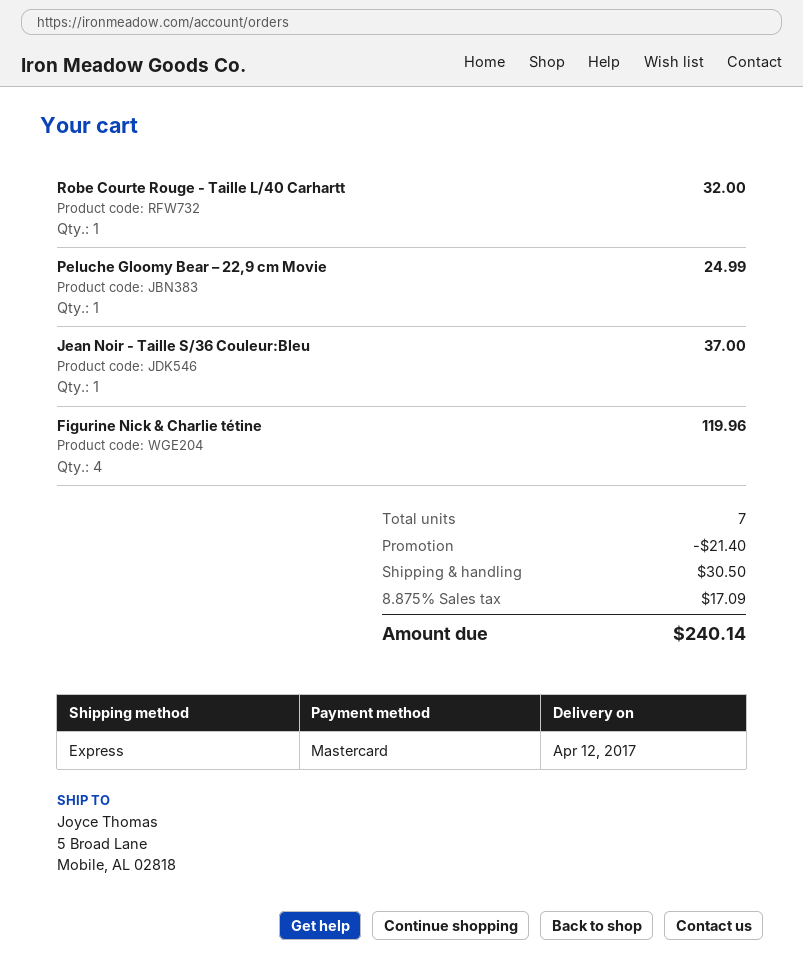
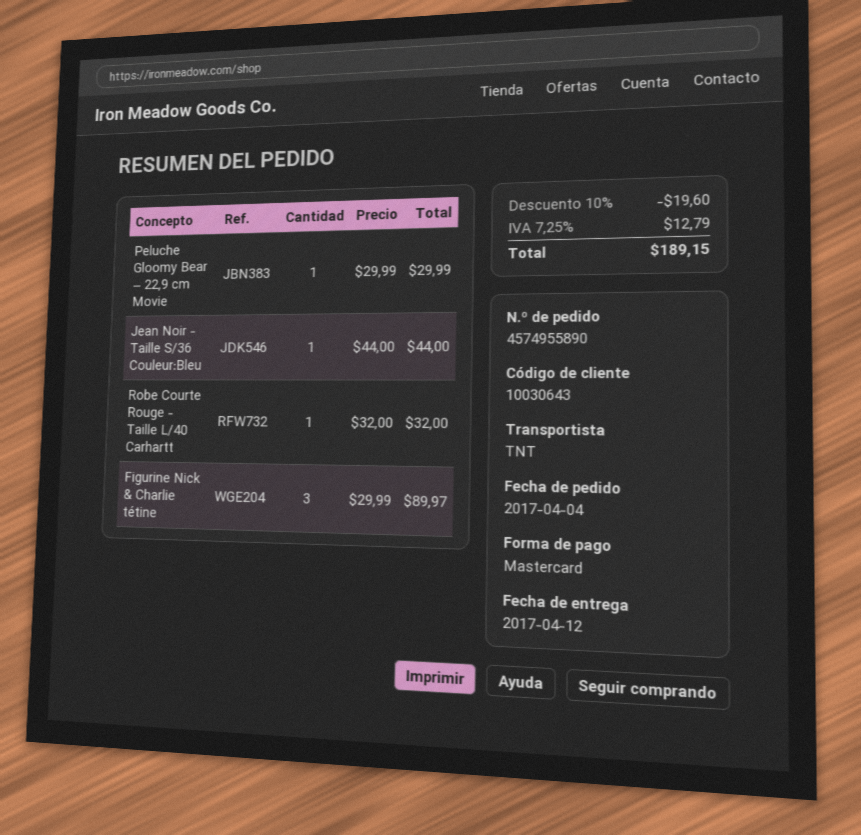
shipping method: express -> TNT
Peluche Gloomy Bear – 22,9 cm Movie: 1 for 24.99 -> 1 for 29.99
Jean Noir - Taille S/36 Couleur:Bleu: 1 for 37.00 -> 1 for 44.00
Figurine Nick & Charlie tétine: 4 for 119.96 -> 3 for 89.97
discount: 21.40 -> 19.60
shipping: 30.50 -> none
tax: 8.875% = 17.09 -> 7.25% = 12.79
total: 240.14 -> 189.15

